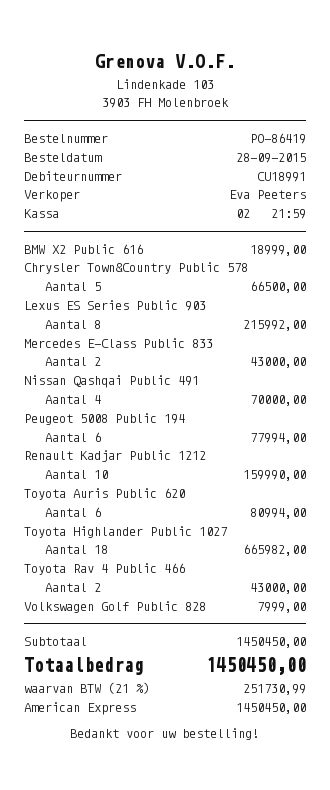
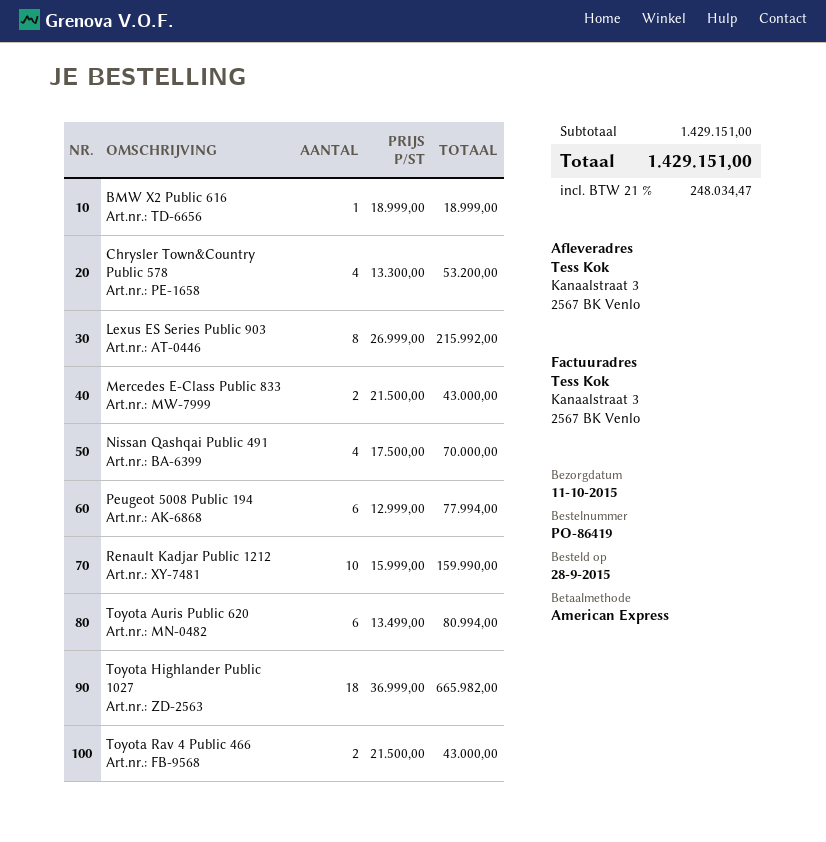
Chrysler Town&Country Public 578: 5 for 66500.00 -> 4 for 53200.00
Volkswagen Golf Public 828: 1 for 7999.00 -> none
subtotal: 1450450.00 -> 1429151.00
tax: 21% = 251730.99 -> 21% = 248034.47
total: 1450450.00 -> 1429151.00

